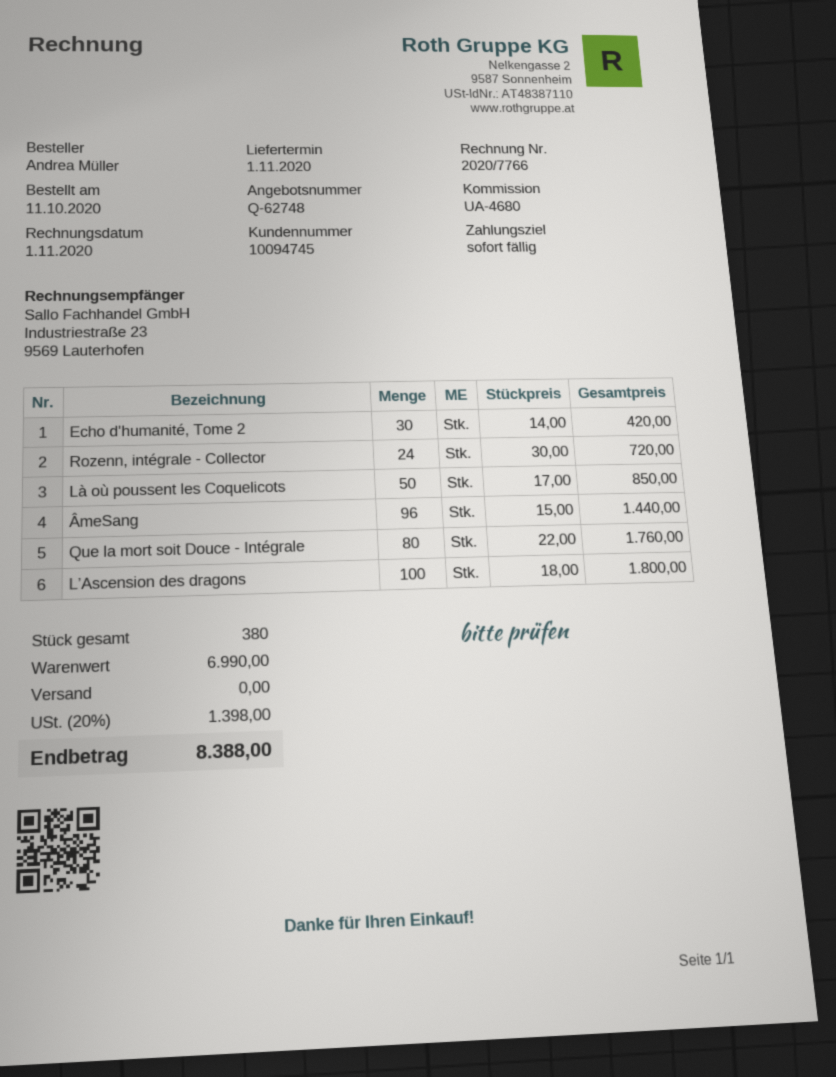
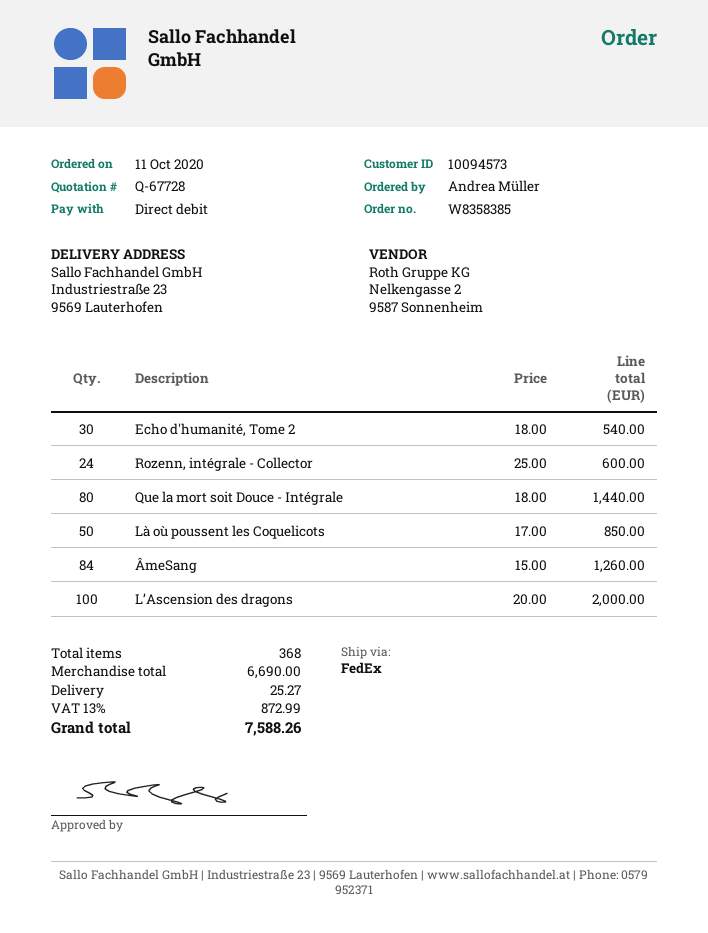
quote number: Q-62748 -> Q-67728
customer number: 10094745 -> 10094573
Echo d'humanité, Tome 2: 30 x 14.00 = 420.00 -> 30 x 18.00 = 540.00
Rozenn, intégrale - Collector: 24 x 30.00 = 720.00 -> 24 x 25.00 = 600.00
ÂmeSang: 96 x 15.00 = 1440.00 -> 84 x 15.00 = 1260.00
Que la mort soit Douce - Intégrale: 80 x 22.00 = 1760.00 -> 80 x 18.00 = 1440.00
L’Ascension des dragons: 100 x 18.00 = 1800.00 -> 100 x 20.00 = 2000.00
total quantity: 380 -> 368
subtotal: 6990.00 -> 6690.00
shipping: 0.00 -> 25.27
tax: 20% = 1398.00 -> 13% = 872.99
total: 8388.00 -> 7588.26

